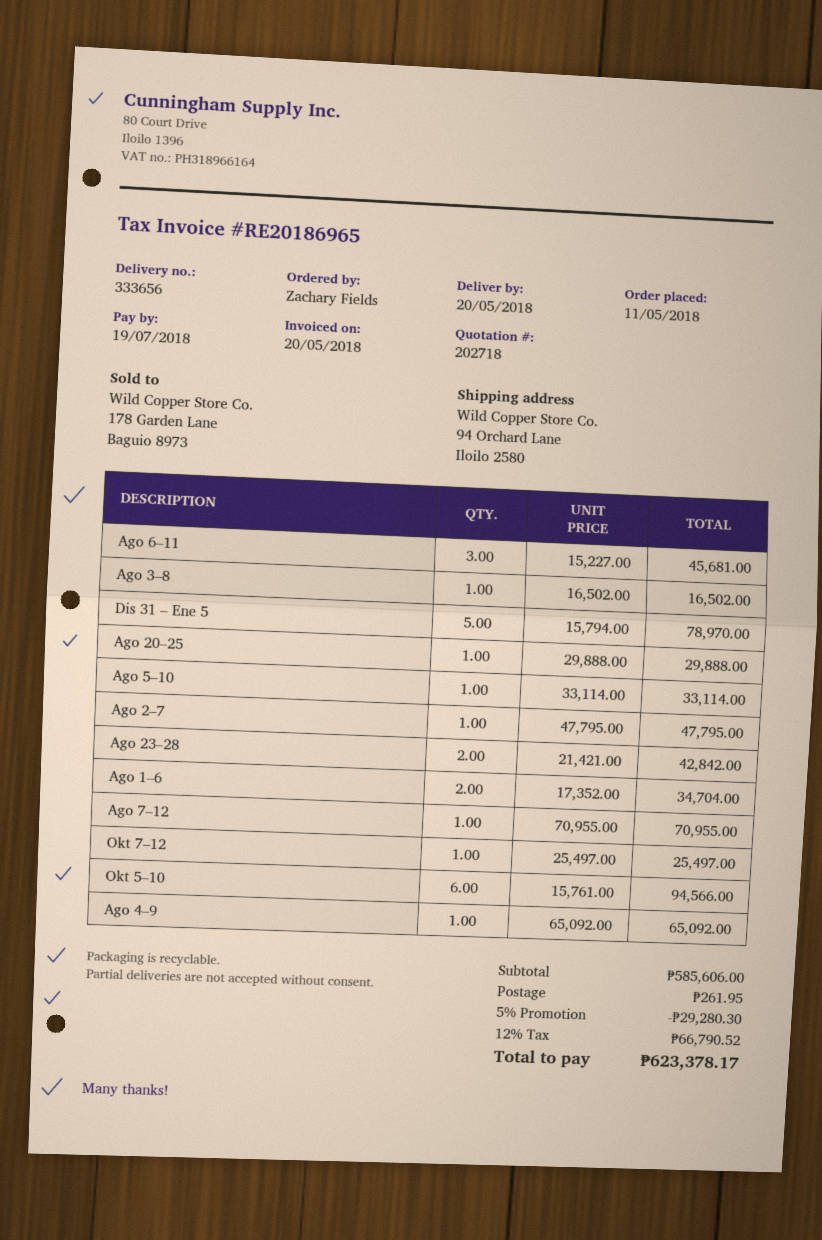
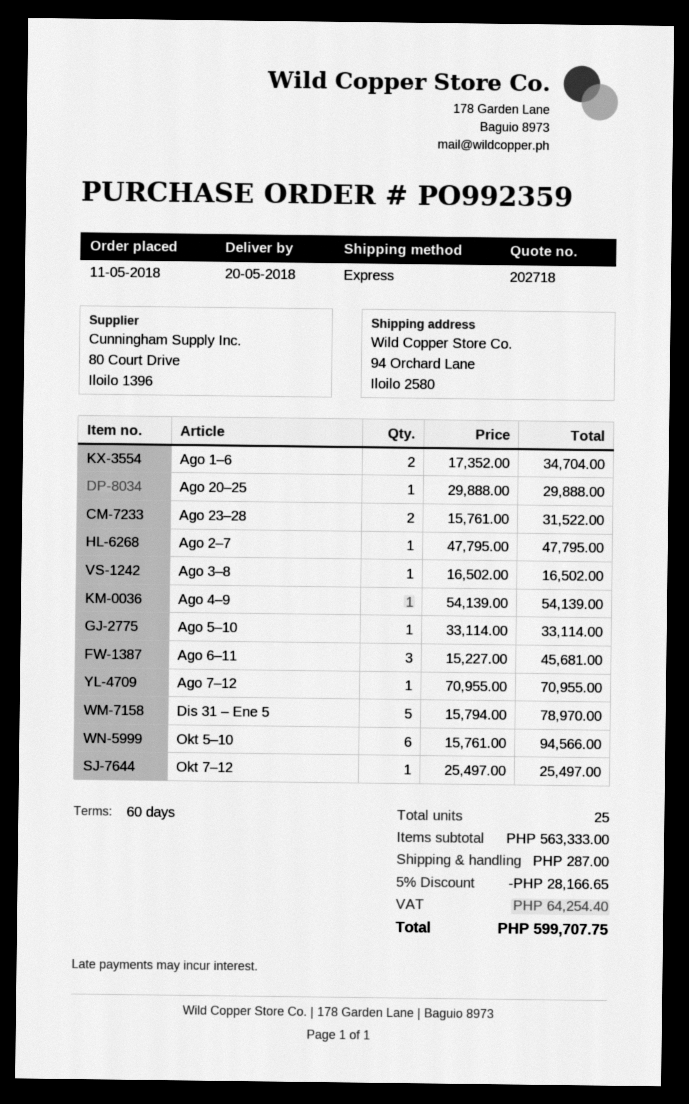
Ago 23–28: 2 x 21421.00 = 42842.00 -> 2 x 15761.00 = 31522.00
Ago 4–9: 1 x 65092.00 = 65092.00 -> 1 x 54139.00 = 54139.00
subtotal: 585606.00 -> 563333.00
discount: 5% = 29280.30 -> 5% = 28166.65
shipping: 261.95 -> 287.00
tax: 66790.52 -> 64254.40
total: 623378.17 -> 599707.75

